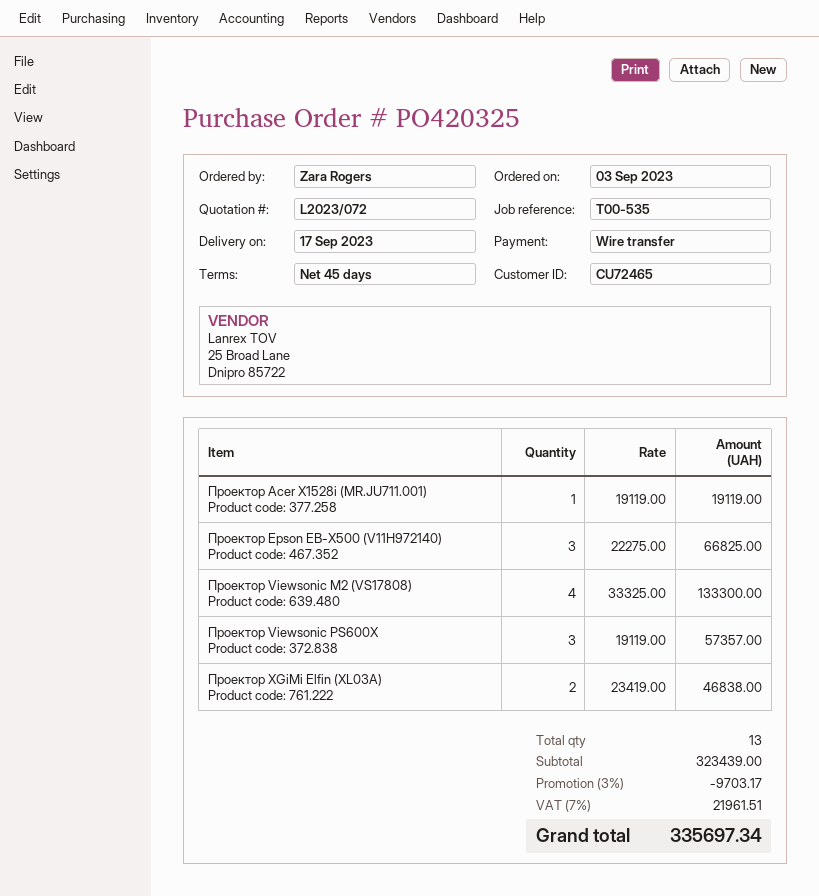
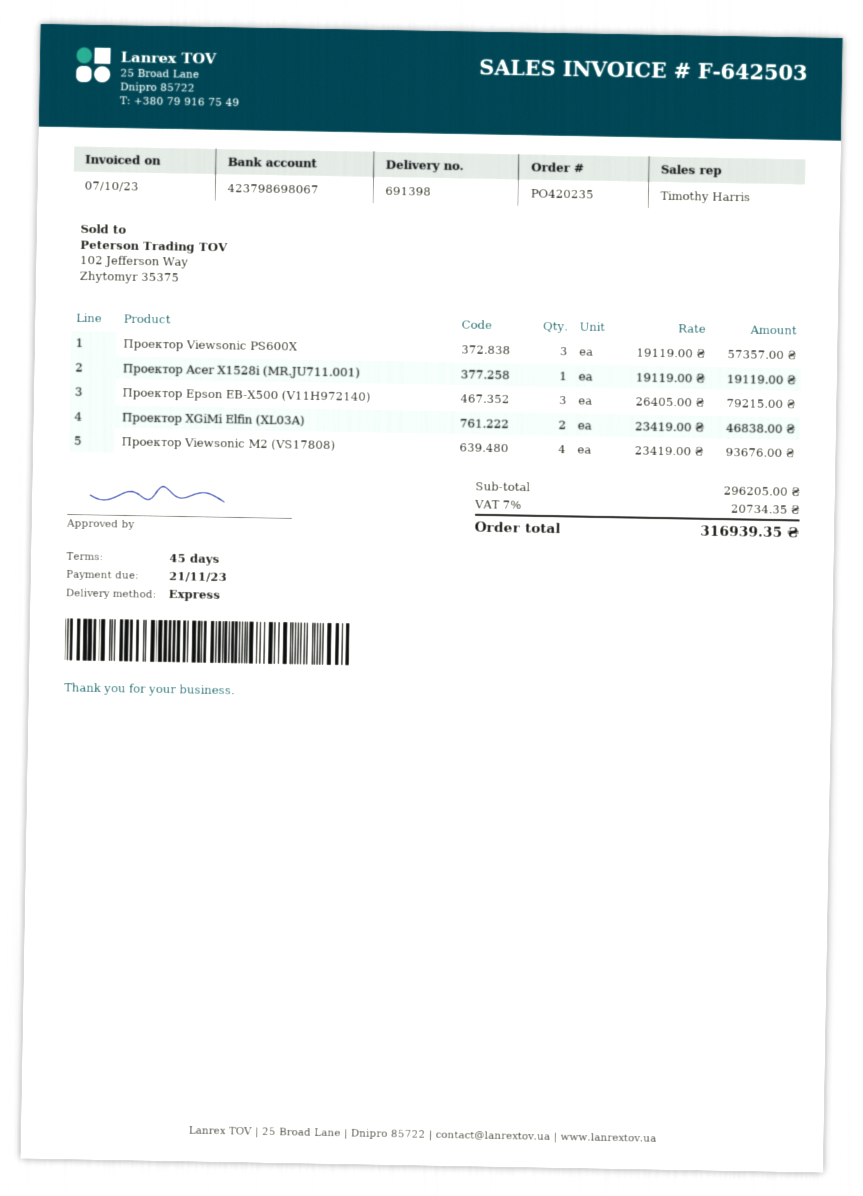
order number: PO420325 -> PO420235
Проектор Epson EB-X500 (V11H972140): 3 x 22275.00 = 66825.00 -> 3 x 26405.00 = 79215.00
Проектор Viewsonic M2 (VS17808): 4 x 33325.00 = 133300.00 -> 4 x 23419.00 = 93676.00
subtotal: 323439.00 -> 296205.00
discount: 3% = 9703.17 -> none
tax: 7% = 21961.51 -> 7% = 20734.35
total: 335697.34 -> 316939.35

